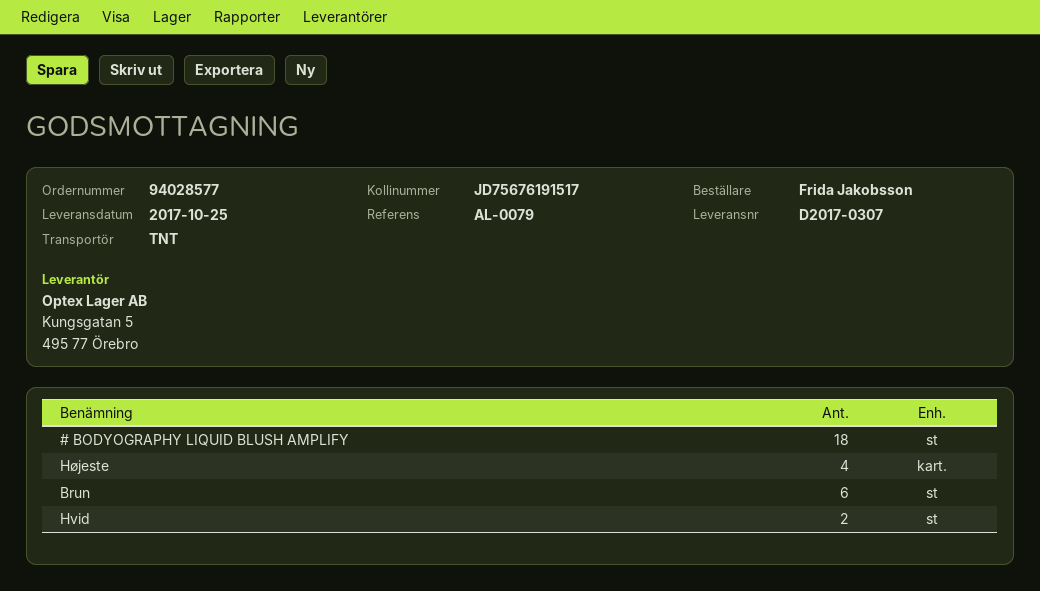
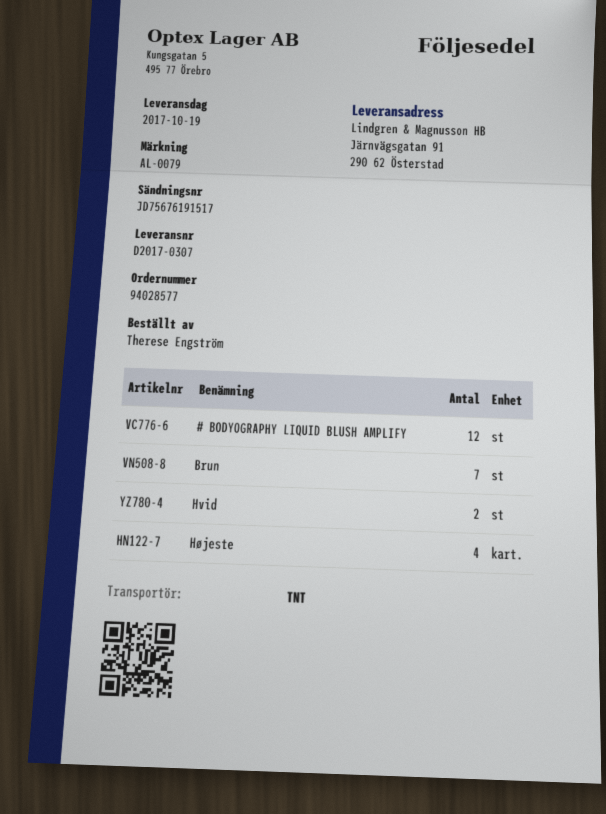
delivery date: 2017-10-25 -> 2017-10-19
ordered by: Frida Jakobsson -> Therese Engström
# BODYOGRAPHY LIQUID BLUSH AMPLIFY: 18 -> 12
Brun: 6 -> 7

